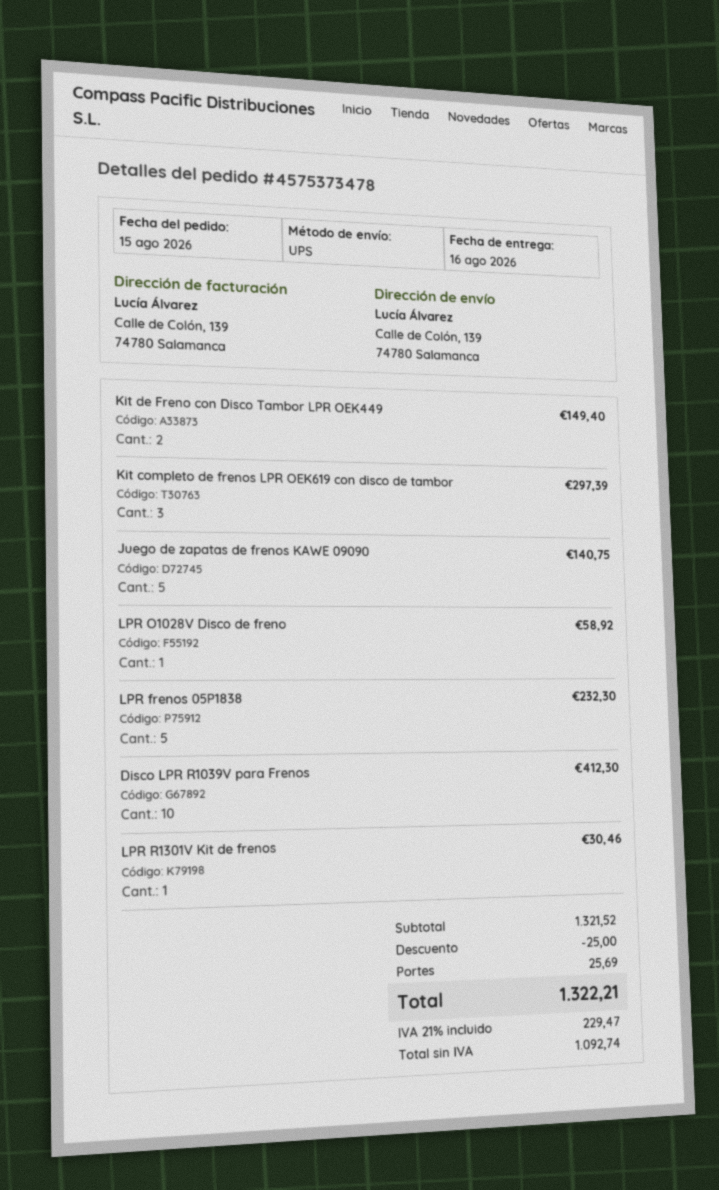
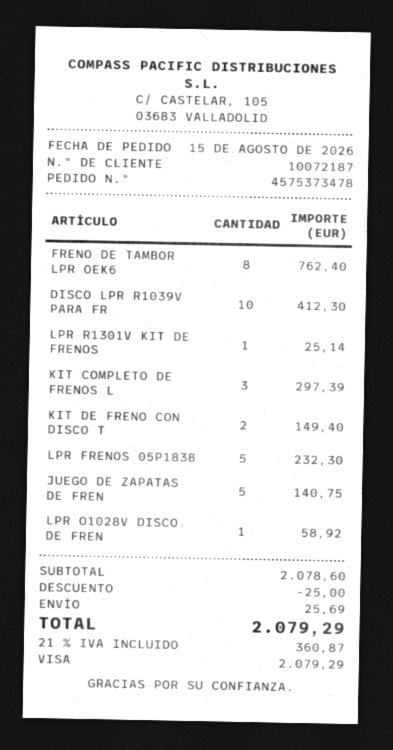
LPR R1301V Kit de frenos: 1 for 30.46 -> 1 for 25.14
FRENO DE TAMBOR LPR OEK6: none -> 8 for 762.40
subtotal: 1321.52 -> 2078.60
tax: 21% = 229.47 -> 21% = 360.87
total: 1322.21 -> 2079.29

